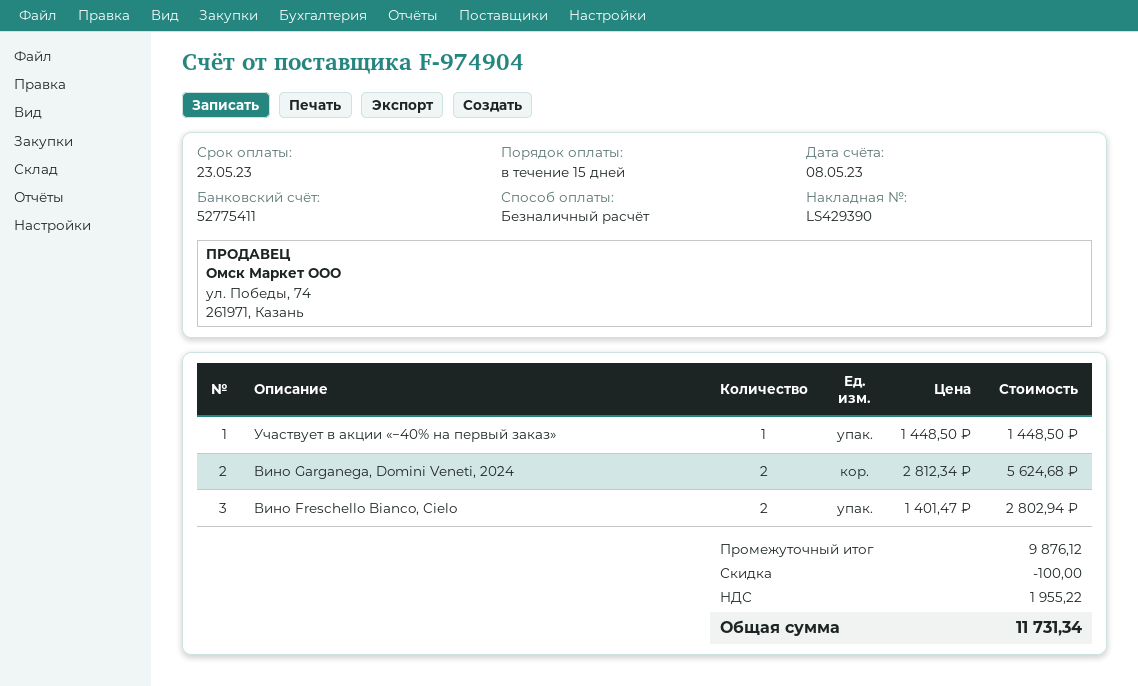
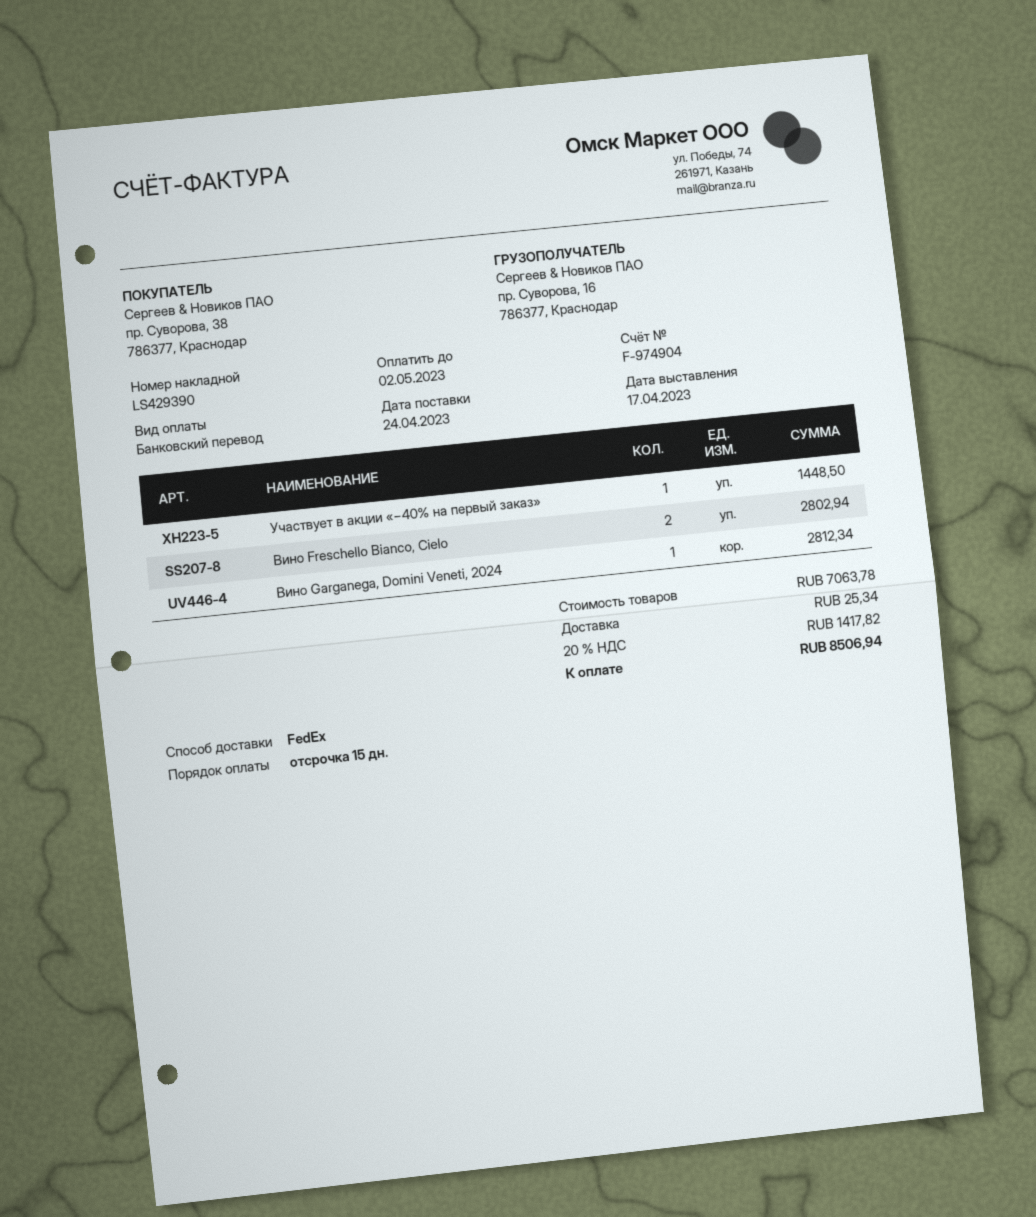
invoice date: 2023-05-08 -> 2023-04-17
due date: 2023-05-23 -> 2023-05-02
Вино Garganega, Domini Veneti, 2024: 2 for 5624.68 -> 1 for 2812.34
subtotal: 9876.12 -> 7063.78
discount: 100.00 -> none
shipping: none -> 25.34
tax: 1955.22 -> 1417.82
total: 11731.34 -> 8506.94

